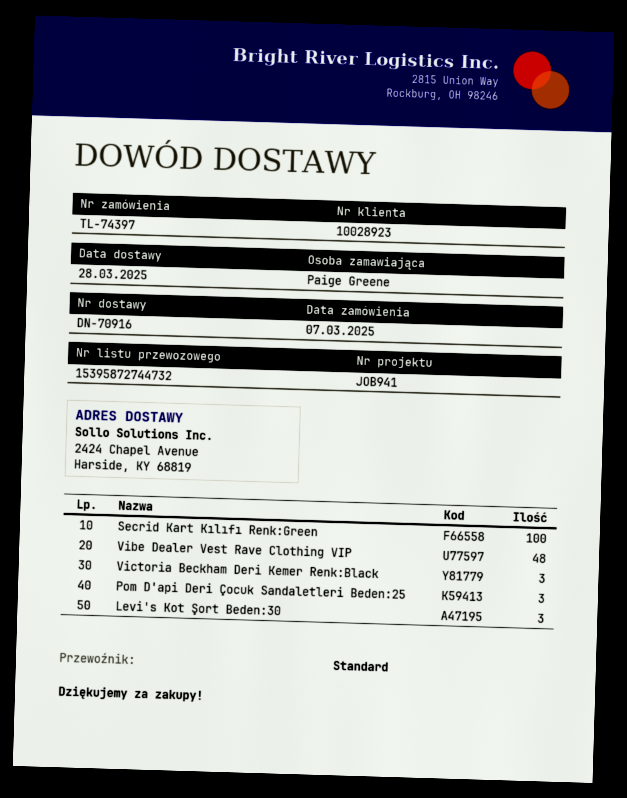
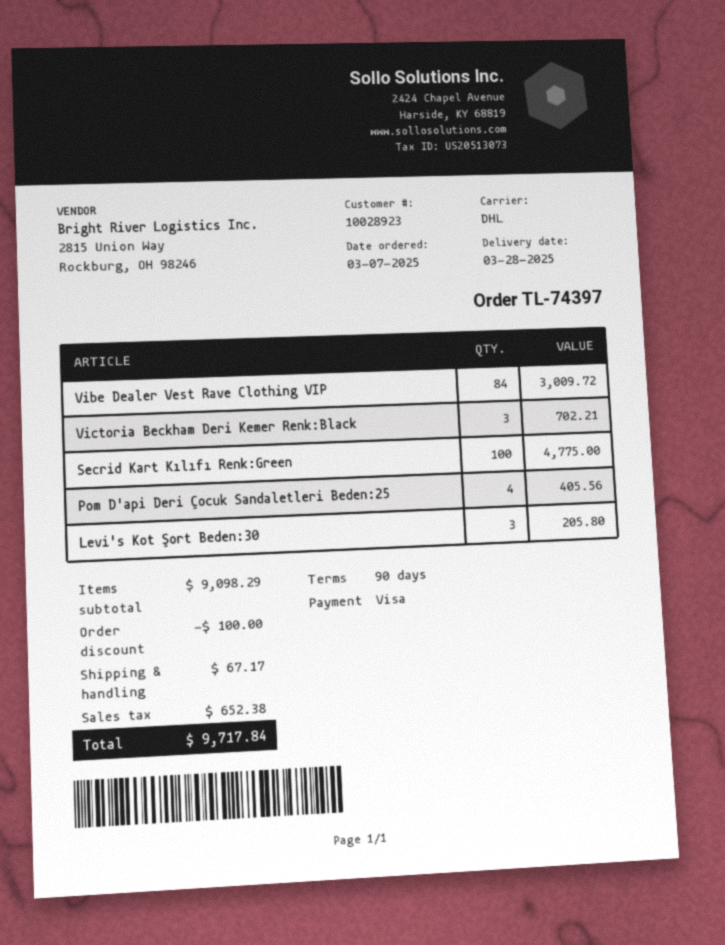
shipping method: standard -> DHL
Vibe Dealer Vest Rave Clothing VIP: 48 -> 84
Pom D'api Deri Çocuk Sandaletleri Beden:25: 3 -> 4

